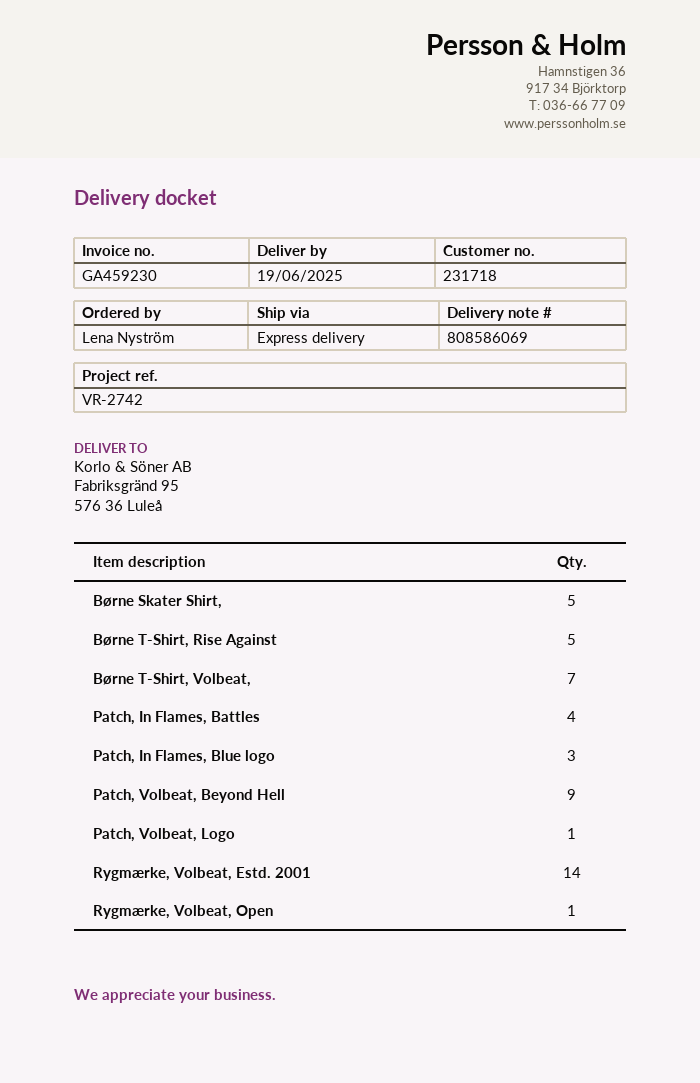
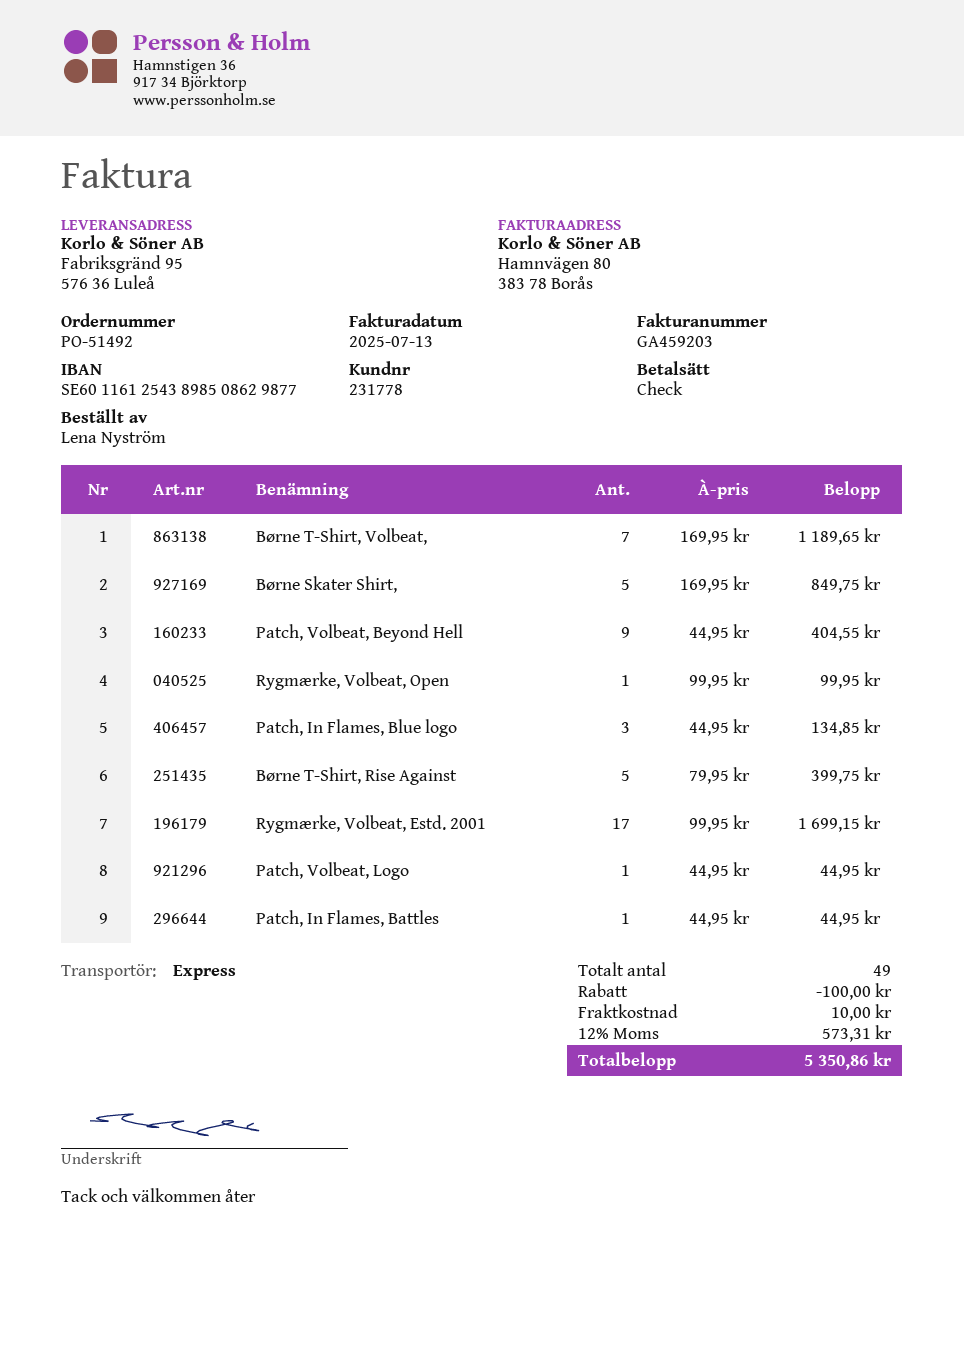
invoice number: GA459230 -> GA459203
customer number: 231718 -> 231778
Patch, In Flames, Battles: 4 -> 1
Rygmærke, Volbeat, Estd. 2001: 14 -> 17

